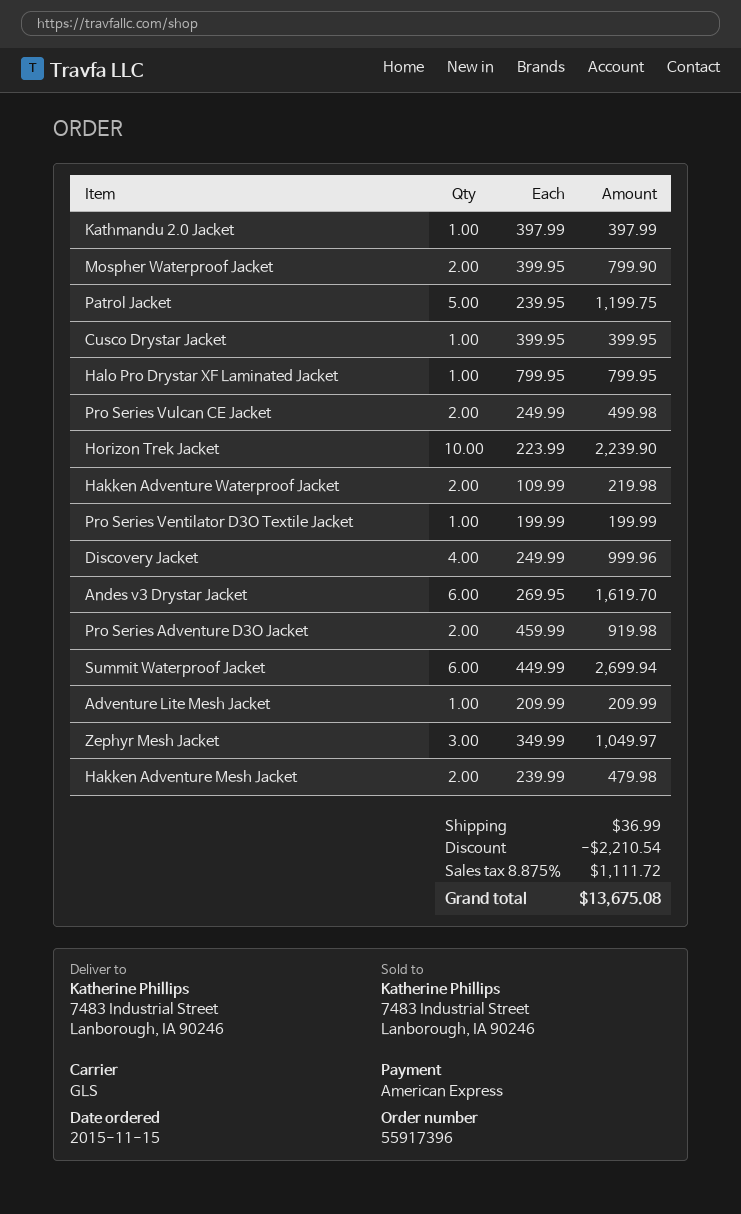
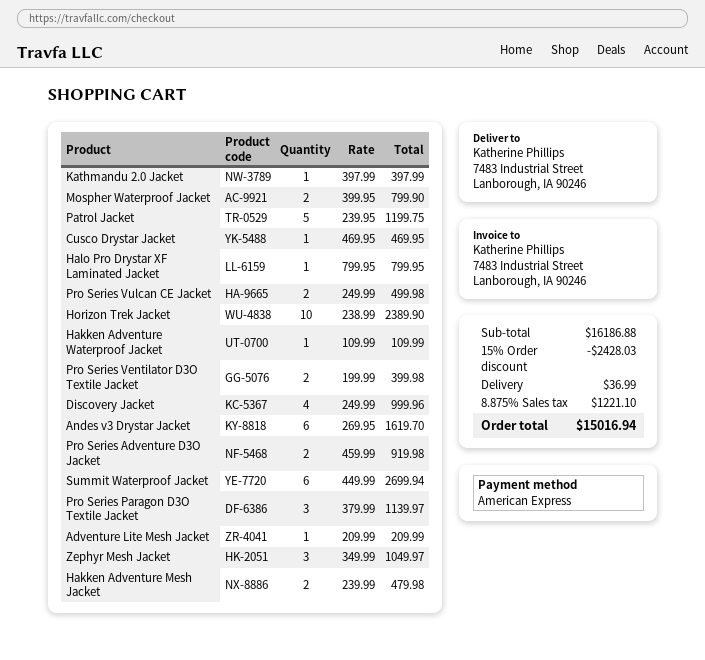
Cusco Drystar Jacket: 1 x 399.95 = 399.95 -> 1 x 469.95 = 469.95
Horizon Trek Jacket: 10 x 223.99 = 2239.90 -> 10 x 238.99 = 2389.90
Hakken Adventure Waterproof Jacket: 2 x 109.99 = 219.98 -> 1 x 109.99 = 109.99
Pro Series Ventilator D3O Textile Jacket: 1 x 199.99 = 199.99 -> 2 x 199.99 = 399.98
Pro Series Paragon D3O Textile Jacket: none -> 3 x 379.99 = 1139.97
discount: 2210.54 -> 2428.03
tax: 8.875% = 1111.72 -> 8.875% = 1221.10
total: 13675.08 -> 15016.94

